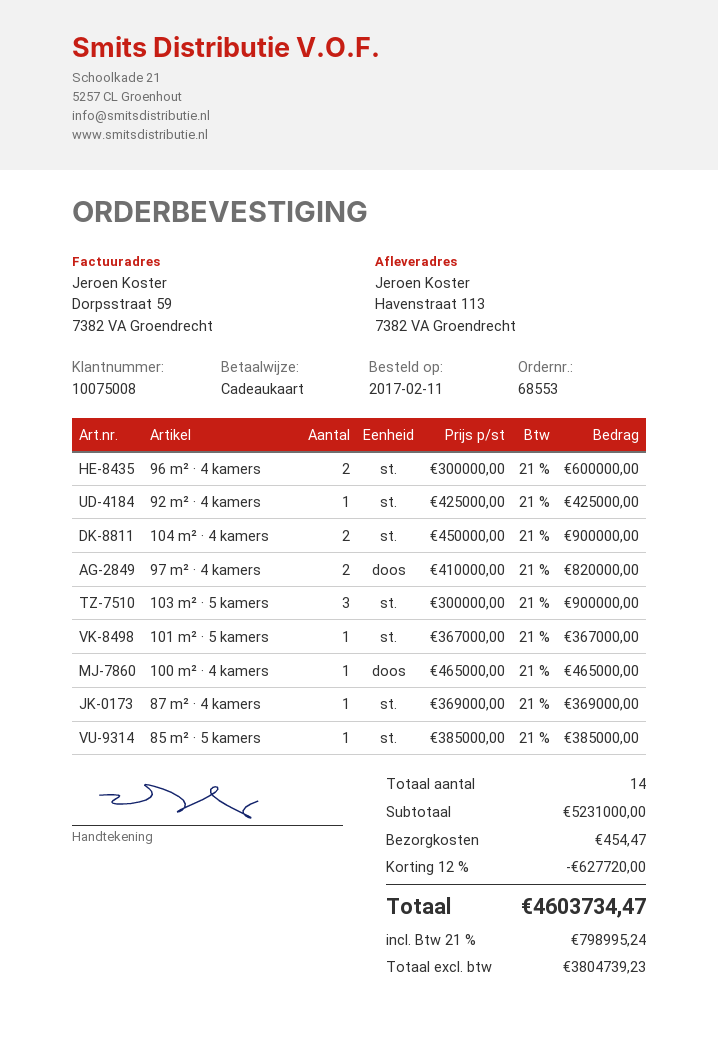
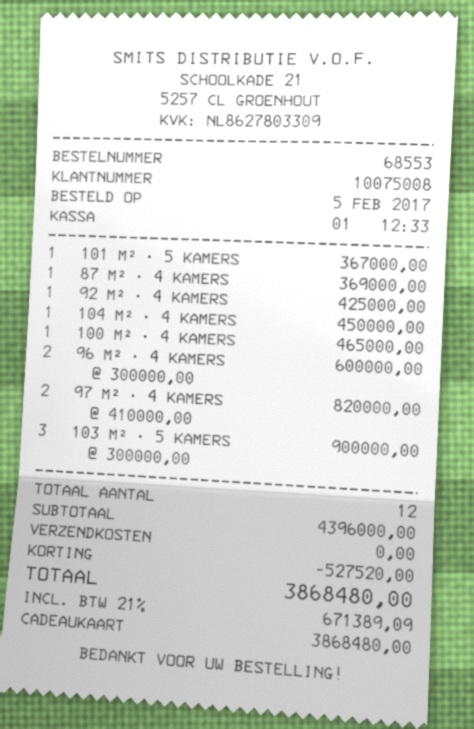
order date: 2017-02-11 -> 2017-02-05
104 m² · 4 kamers: 2 x 450000.00 = 900000.00 -> 1 x 450000.00 = 450000.00
85 m² · 5 kamers: 1 x 385000.00 = 385000.00 -> none
total quantity: 14 -> 12
subtotal: 5231000.00 -> 4396000.00
discount: 627720.00 -> 527520.00
shipping: 454.47 -> 0.00
tax: 21% = 798995.24 -> 21% = 671389.09
total: 4603734.47 -> 3868480.00

